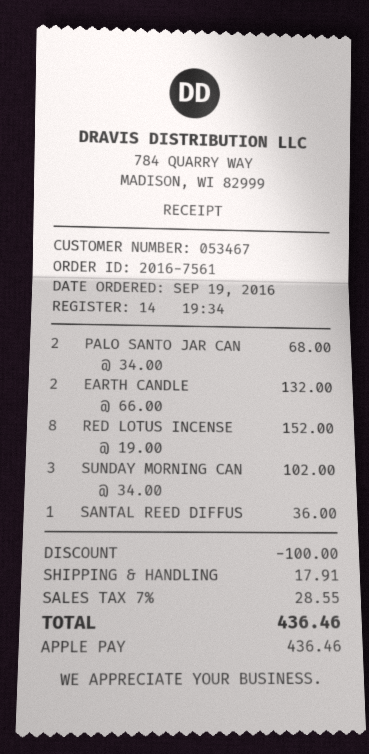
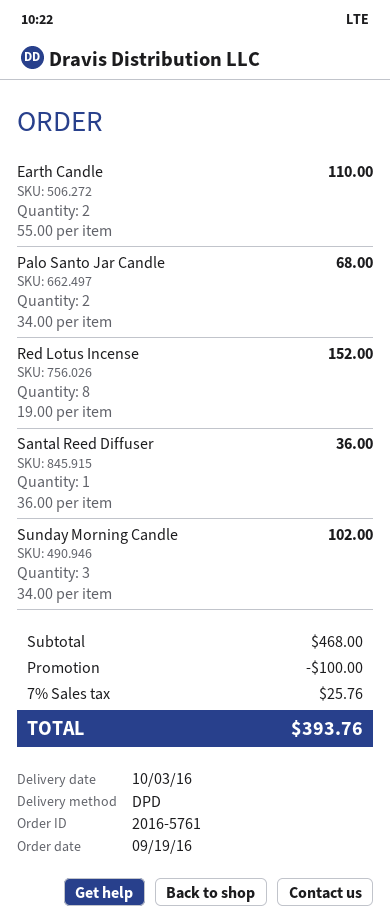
order number: 2016-7561 -> 2016-5761
EARTH CANDLE: 2 x 66.00 = 132.00 -> 2 x 55.00 = 110.00
shipping: 17.91 -> none
tax: 7% = 28.55 -> 7% = 25.76
total: 436.46 -> 393.76

